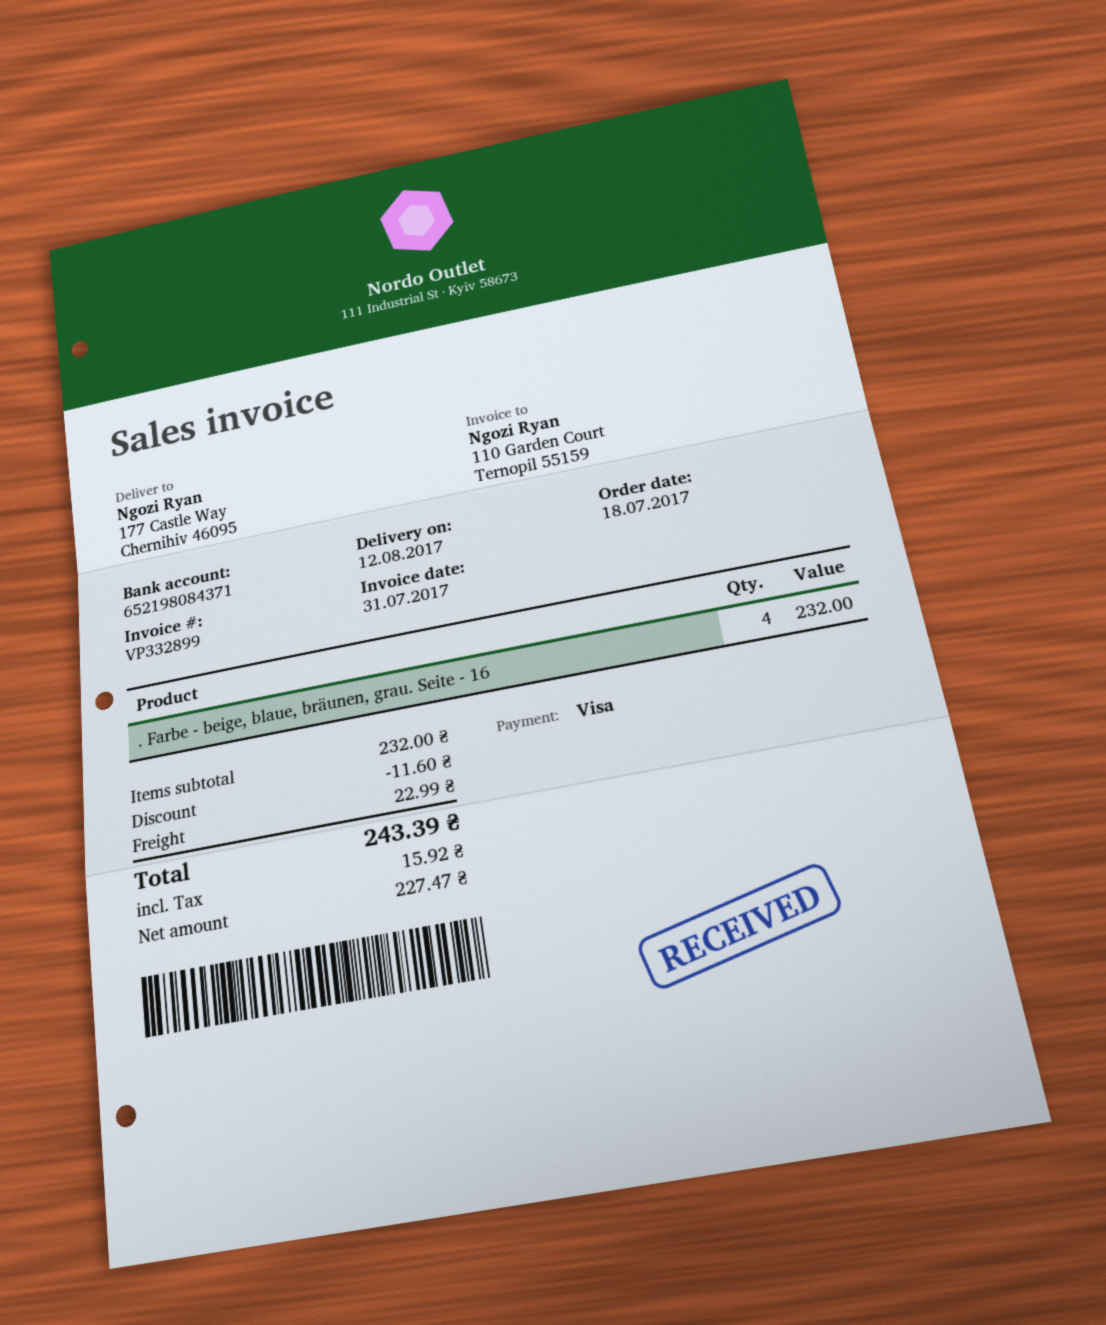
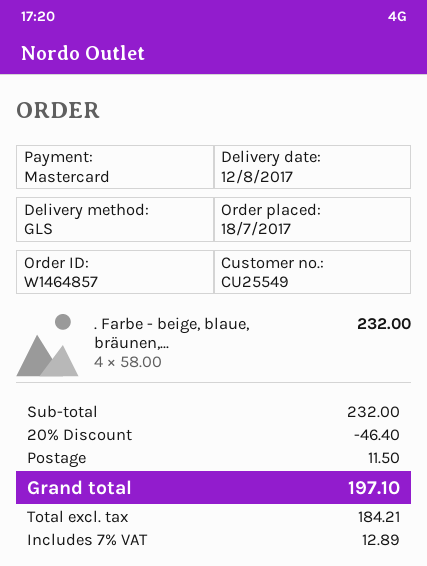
payment method: Visa -> Mastercard
discount: 11.60 -> 46.40
shipping: 22.99 -> 11.50
net: 227.47 -> 184.21
tax: 15.92 -> 12.89
total: 243.39 -> 197.10

